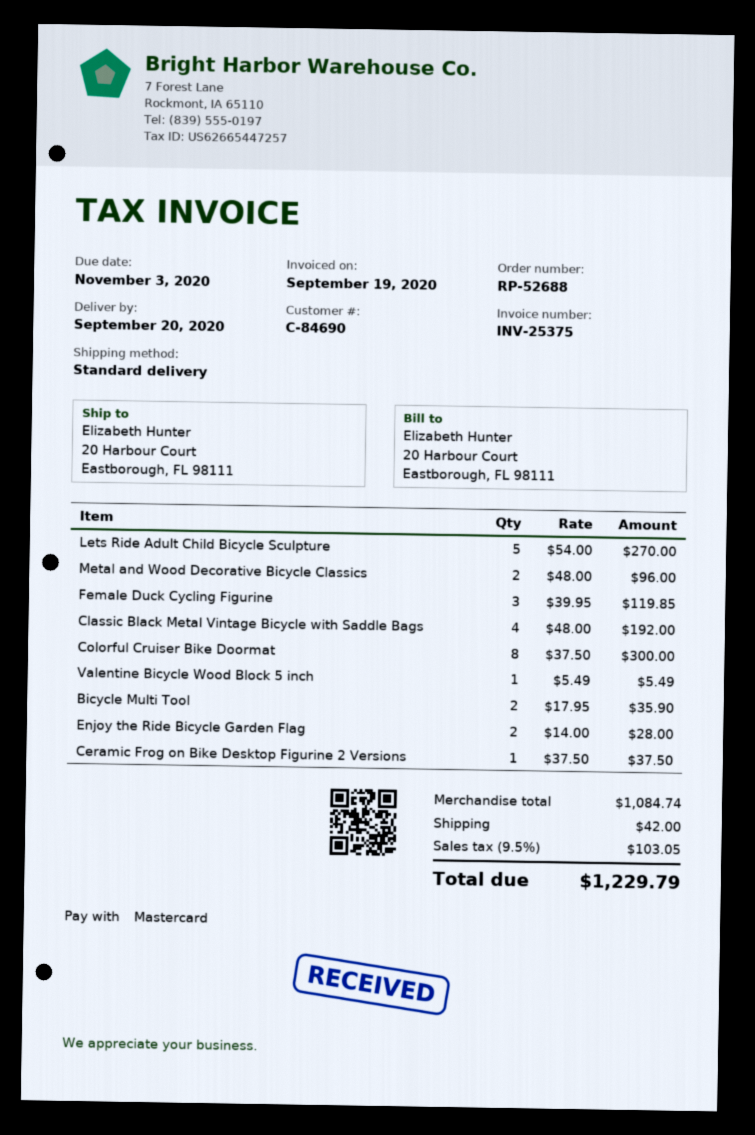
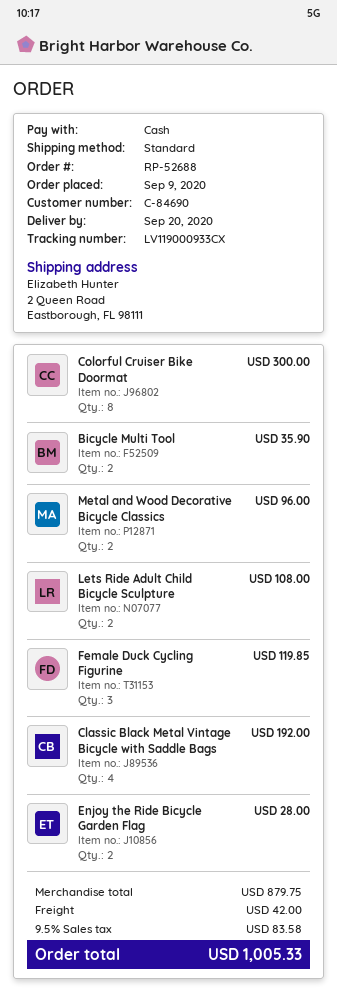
payment method: Mastercard -> cash
ship to: 20 Harbour Court, Eastborough, FL 98111 -> 2 Queen Road, Eastborough, FL 98111
Lets Ride Adult Child Bicycle Sculpture: 5 for 270.00 -> 2 for 108.00
Valentine Bicycle Wood Block 5 inch: 1 for 5.49 -> none
Ceramic Frog on Bike Desktop Figurine 2 Versions: 1 for 37.50 -> none
subtotal: 1084.74 -> 879.75
tax: 9.5% = 103.05 -> 9.5% = 83.58
total: 1229.79 -> 1005.33

